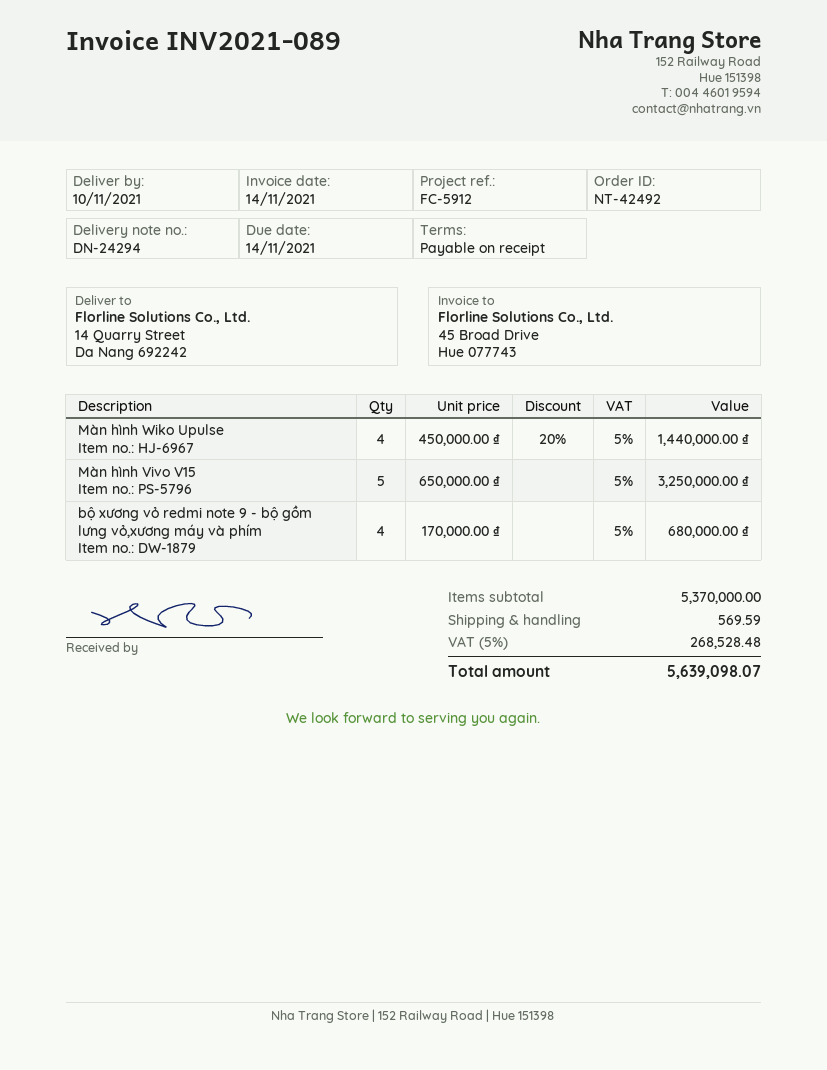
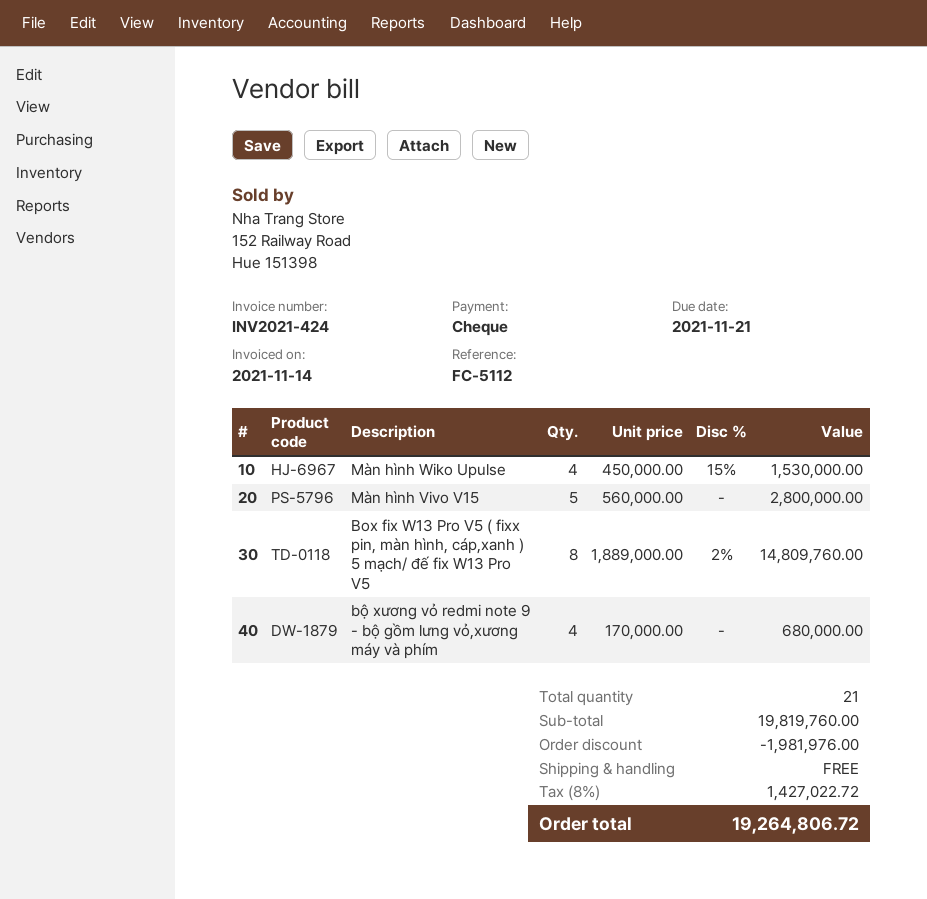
invoice number: INV2021-089 -> INV2021-424
due date: 2021-11-14 -> 2021-11-21
reference: FC-5912 -> FC-5112
Màn hình Wiko Upulse: 4 x 450000.00 - 20% = 1440000.00 -> 4 x 450000.00 - 15% = 1530000.00
Màn hình Vivo V15: 5 x 650000.00 = 3250000.00 -> 5 x 560000.00 = 2800000.00
Box fix W13 Pro V5 ( fixx pin, màn hình, cáp,xanh ) 5 mạch/ đế fix W13 Pro V5: none -> 8 x 1889000.00 - 2% = 14809760.00
subtotal: 5370000.00 -> 19819760.00
discount: none -> 1981976.00
shipping: 569.59 -> 0.00
tax: 5% = 268528.48 -> 8% = 1427022.72
total: 5639098.07 -> 19264806.72

